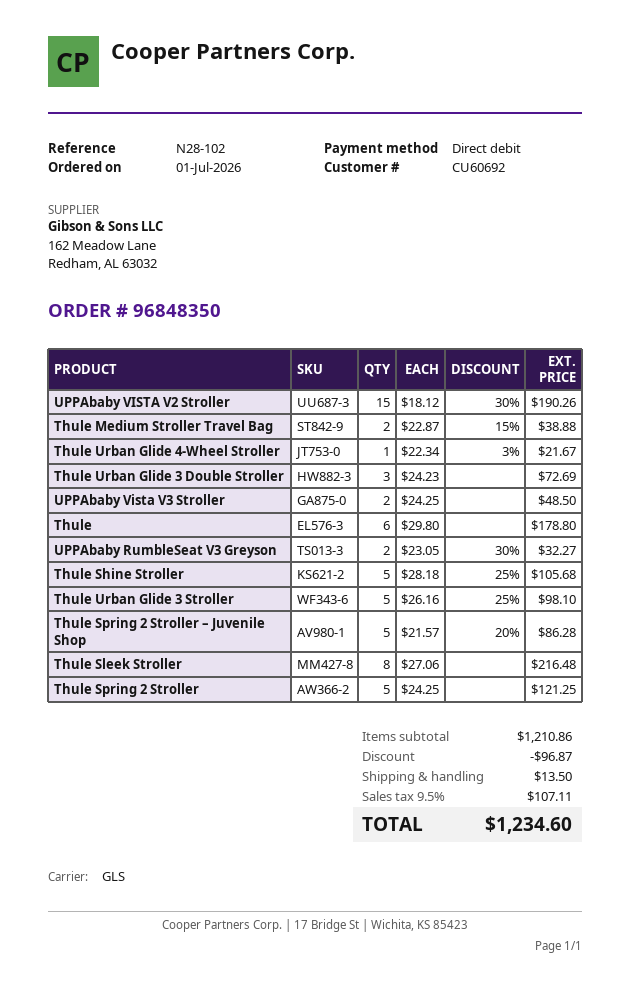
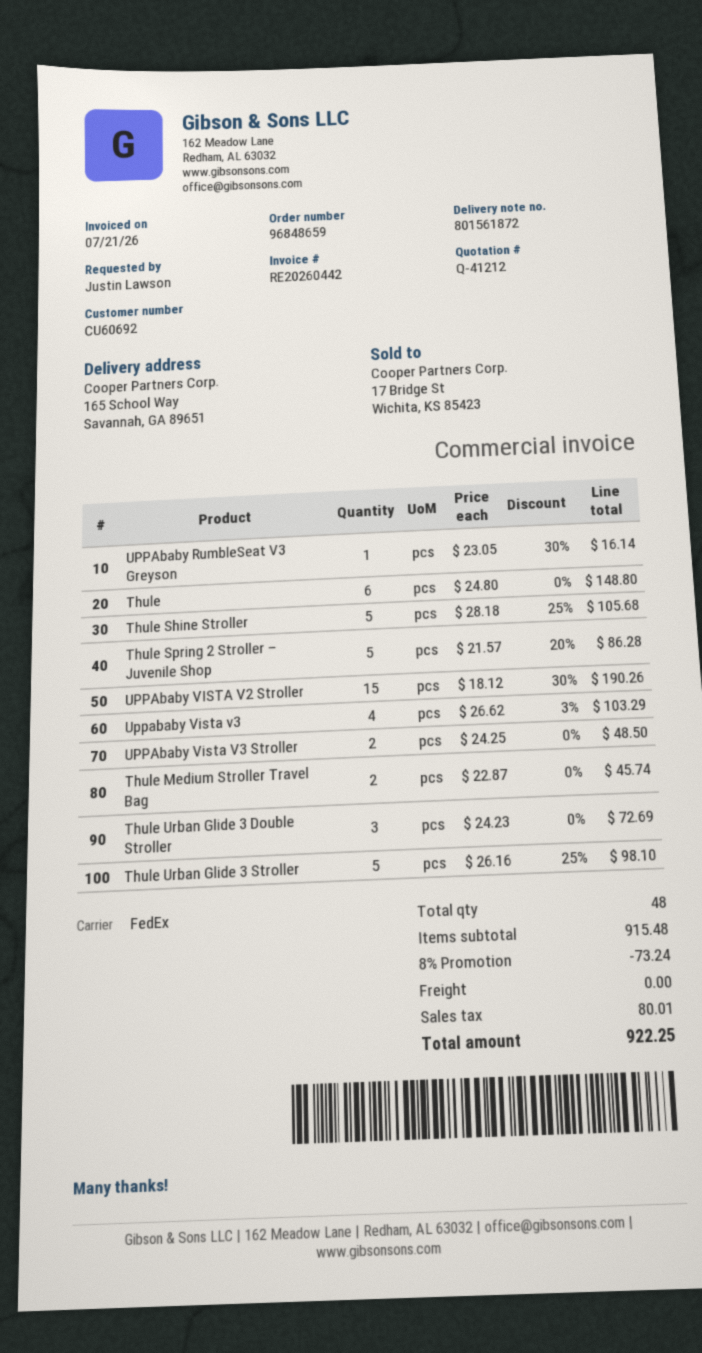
order number: 96848350 -> 96848659
shipping method: GLS -> FedEx
Thule Medium Stroller Travel Bag: 2 x 22.87 - 15% = 38.88 -> 2 x 22.87 = 45.74
Thule Urban Glide 4-Wheel Stroller: 1 x 22.34 - 3% = 21.67 -> none
Thule: 6 x 29.80 = 178.80 -> 6 x 24.80 = 148.80
UPPAbaby RumbleSeat V3 Greyson: 2 x 23.05 - 30% = 32.27 -> 1 x 23.05 - 30% = 16.14
Thule Sleek Stroller: 8 x 27.06 = 216.48 -> none
Thule Spring 2 Stroller: 5 x 24.25 = 121.25 -> none
Uppababy Vista v3: none -> 4 x 26.62 - 3% = 103.29
subtotal: 1210.86 -> 915.48
discount: 96.87 -> 73.24
shipping: 13.50 -> 0.00
tax: 107.11 -> 80.01
total: 1234.60 -> 922.25

